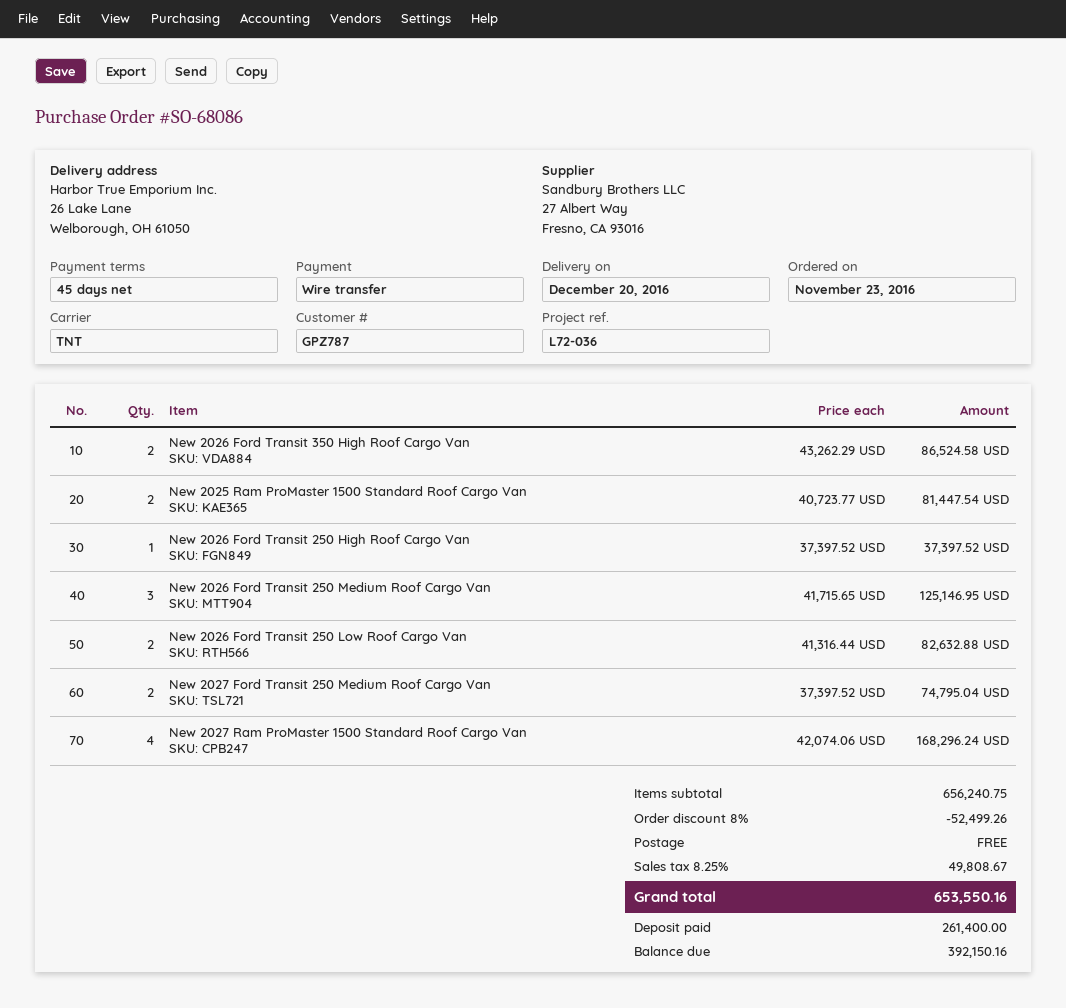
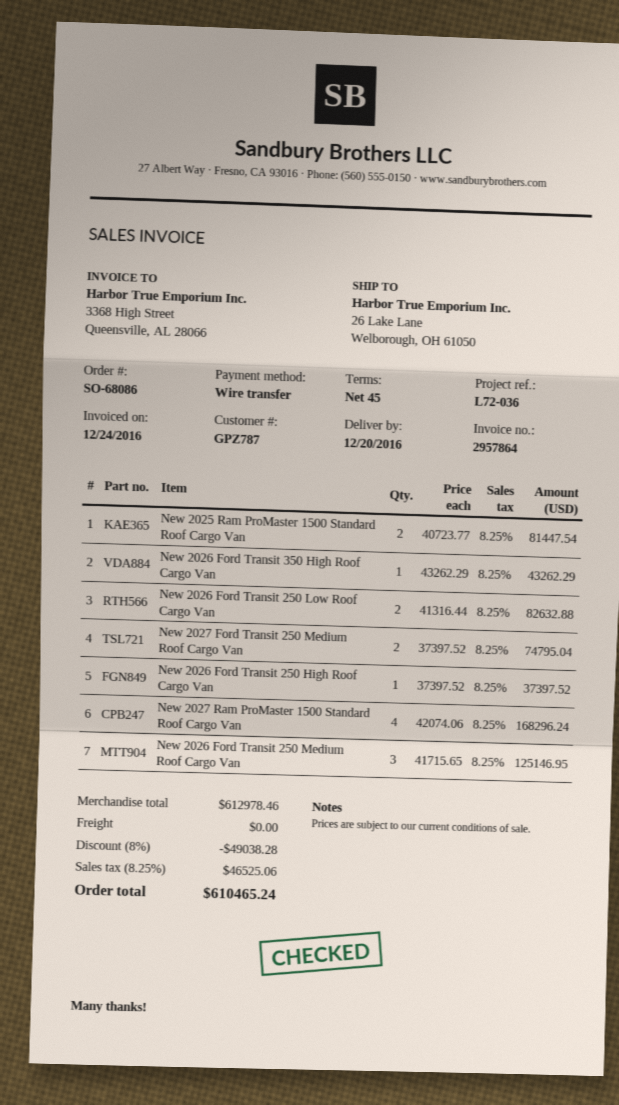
New 2026 Ford Transit 350 High Roof Cargo Van: 2 x 43262.29 = 86524.58 -> 1 x 43262.29 = 43262.29
subtotal: 656240.75 -> 612978.46
discount: 8% = 52499.26 -> 8% = 49038.28
tax: 8.25% = 49808.67 -> 8.25% = 46525.06
total: 653550.16 -> 610465.24

